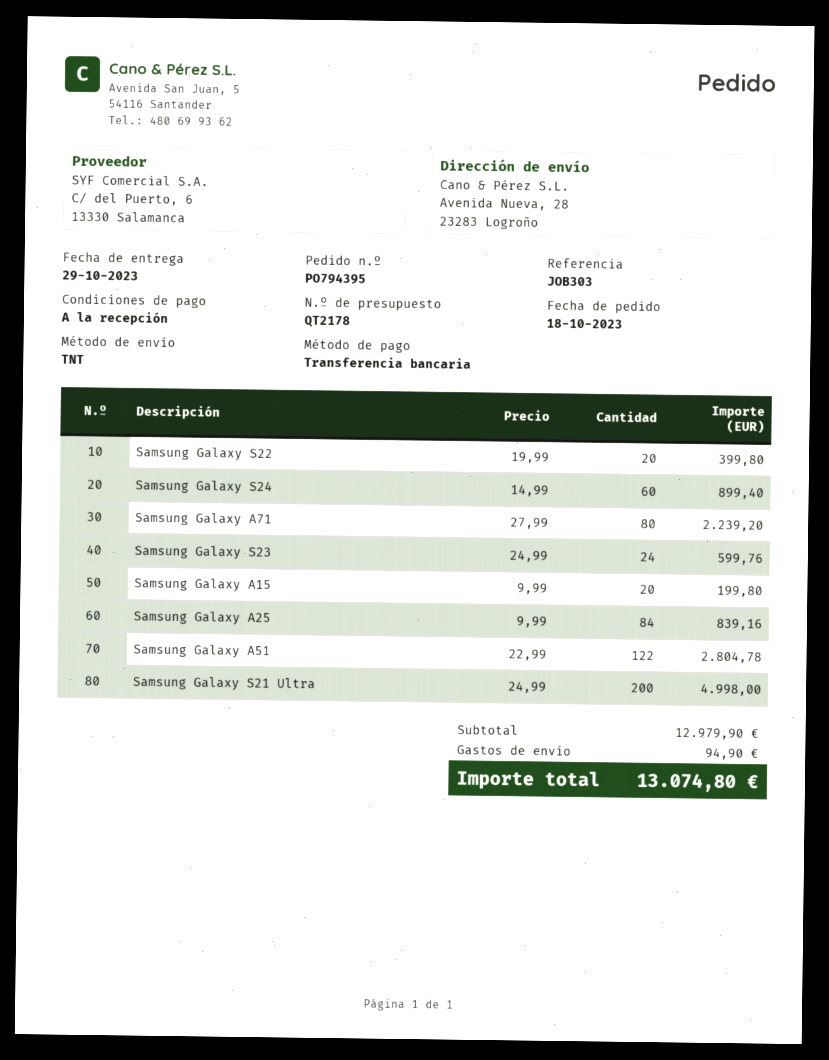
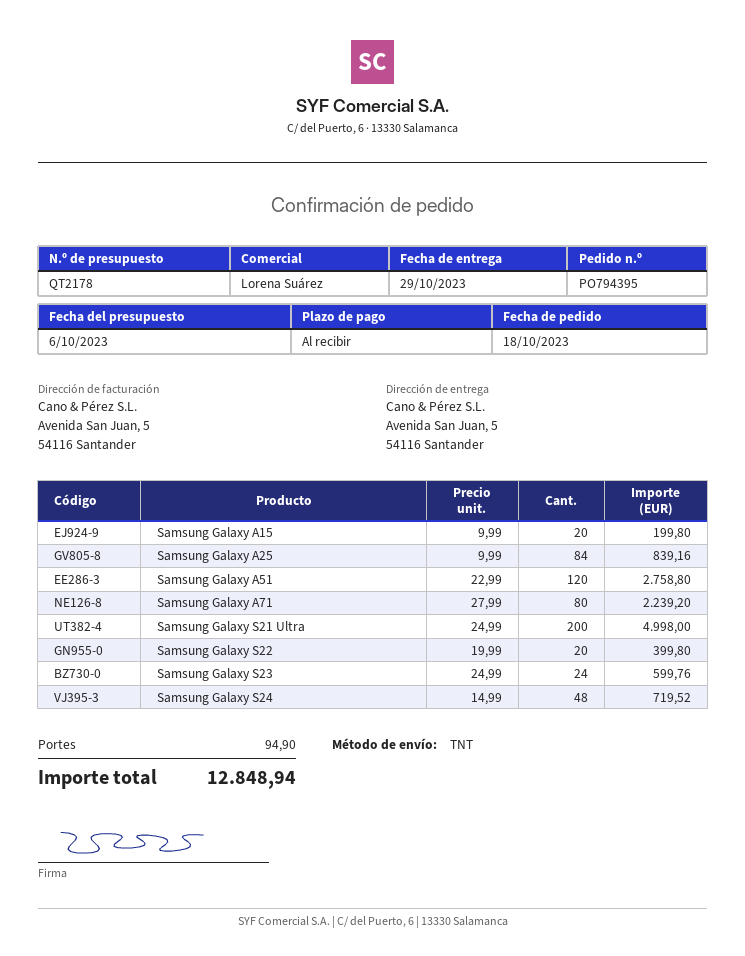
ship to: Avenida Nueva, 28, 23283 Logroño -> Avenida San Juan, 5, 54116 Santander
Samsung Galaxy S24: 60 x 14.99 = 899.40 -> 48 x 14.99 = 719.52
Samsung Galaxy A51: 122 x 22.99 = 2804.78 -> 120 x 22.99 = 2758.80
total: 13074.80 -> 12848.94

